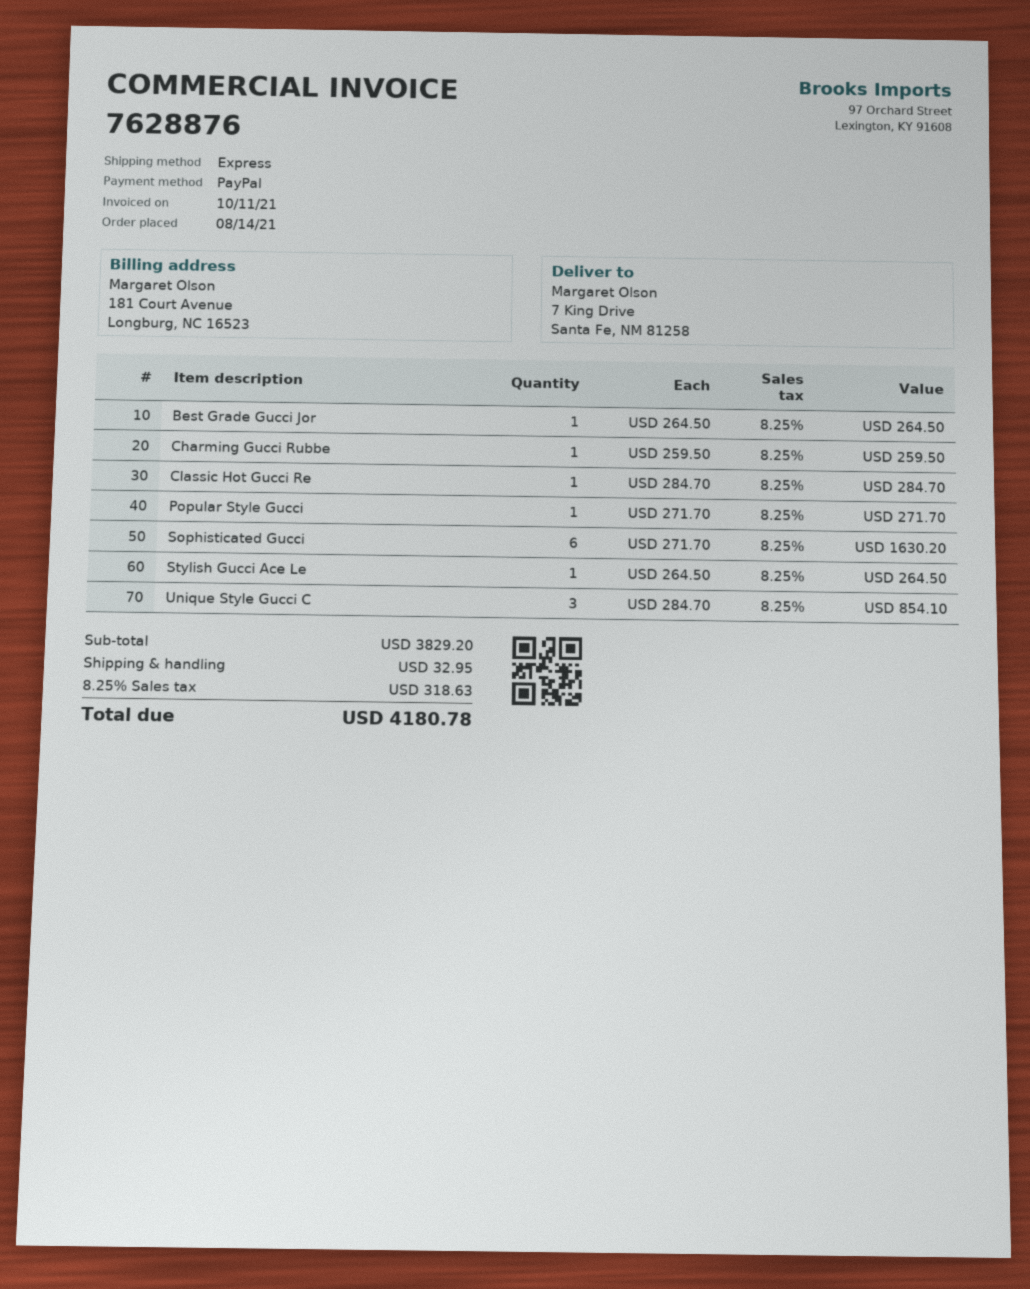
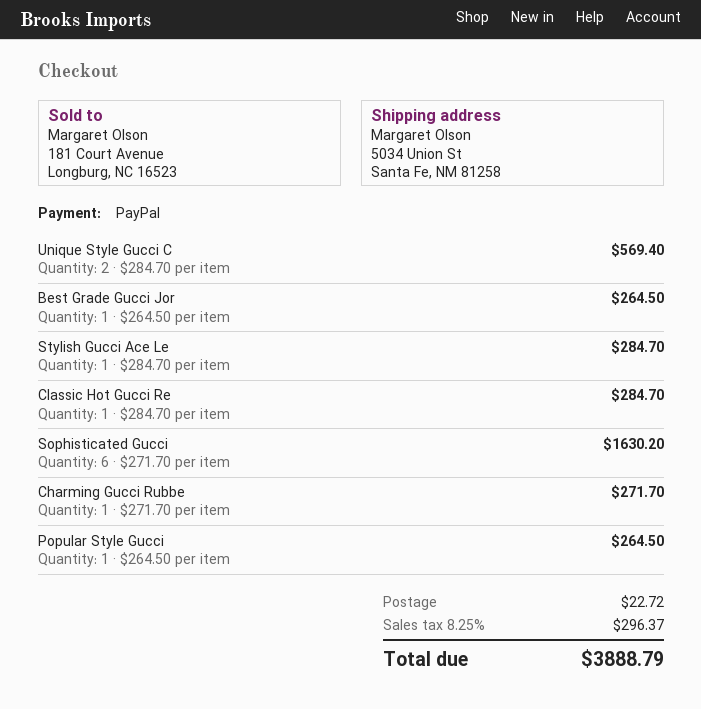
ship to: 7 King Drive, Santa Fe, NM 81258 -> 5034 Union St, Santa Fe, NM 81258
Charming Gucci Rubbe: 1 x 259.50 = 259.50 -> 1 x 271.70 = 271.70
Popular Style Gucci: 1 x 271.70 = 271.70 -> 1 x 264.50 = 264.50
Stylish Gucci Ace Le: 1 x 264.50 = 264.50 -> 1 x 284.70 = 284.70
Unique Style Gucci C: 3 x 284.70 = 854.10 -> 2 x 284.70 = 569.40
shipping: 32.95 -> 22.72
tax: 8.25% = 318.63 -> 8.25% = 296.37
total: 4180.78 -> 3888.79

